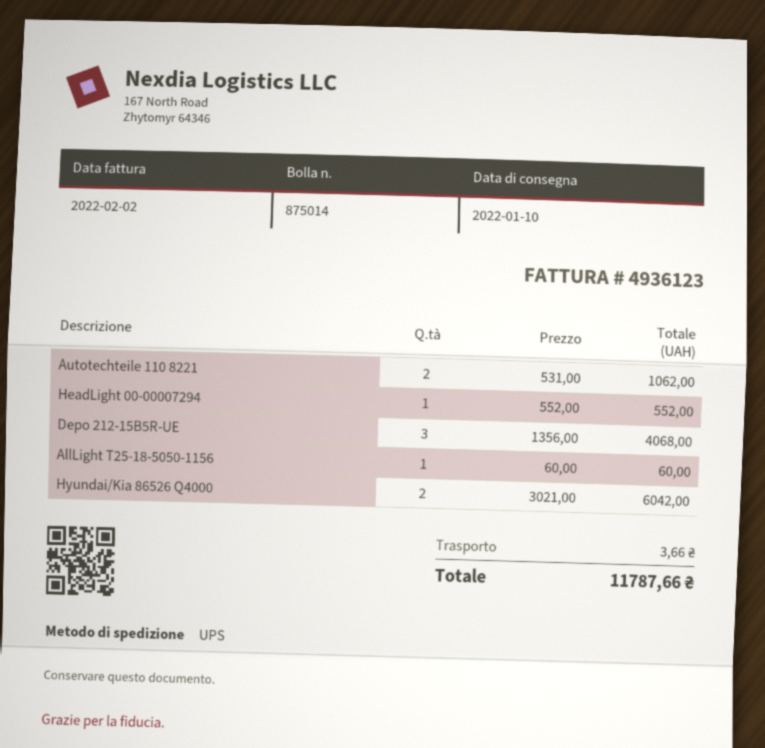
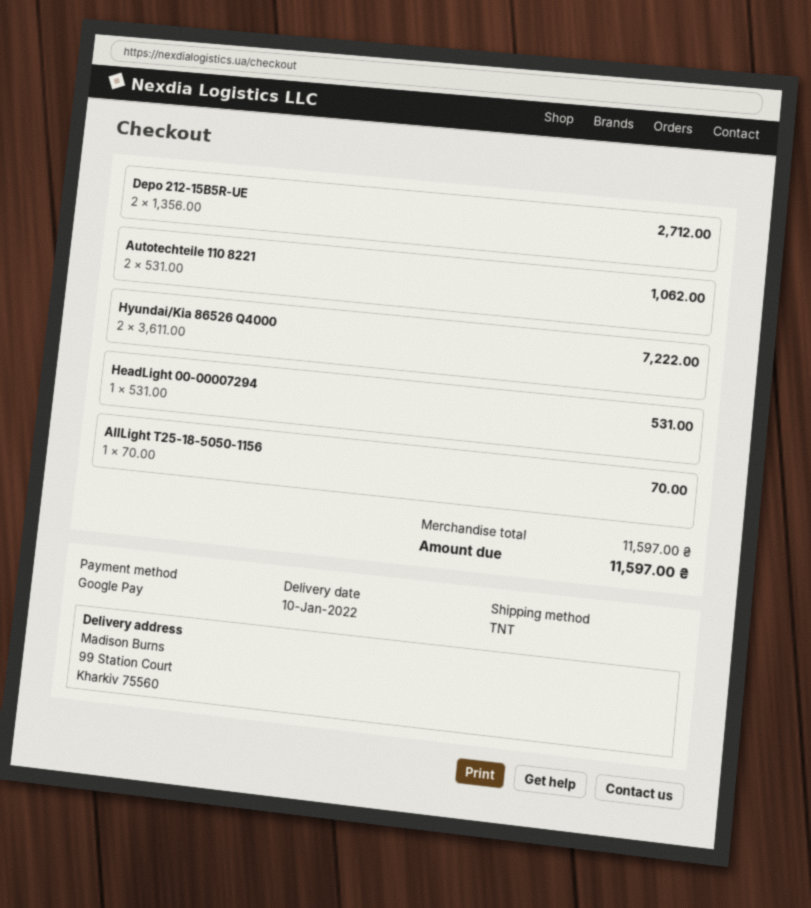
shipping method: UPS -> TNT
HeadLight 00-00007294: 1 x 552.00 = 552.00 -> 1 x 531.00 = 531.00
Depo 212-15B5R-UE: 3 x 1356.00 = 4068.00 -> 2 x 1356.00 = 2712.00
AllLight T25-18-5050-1156: 1 x 60.00 = 60.00 -> 1 x 70.00 = 70.00
Hyundai/Kia 86526 Q4000: 2 x 3021.00 = 6042.00 -> 2 x 3611.00 = 7222.00
shipping: 3.66 -> none
total: 11787.66 -> 11597.00

